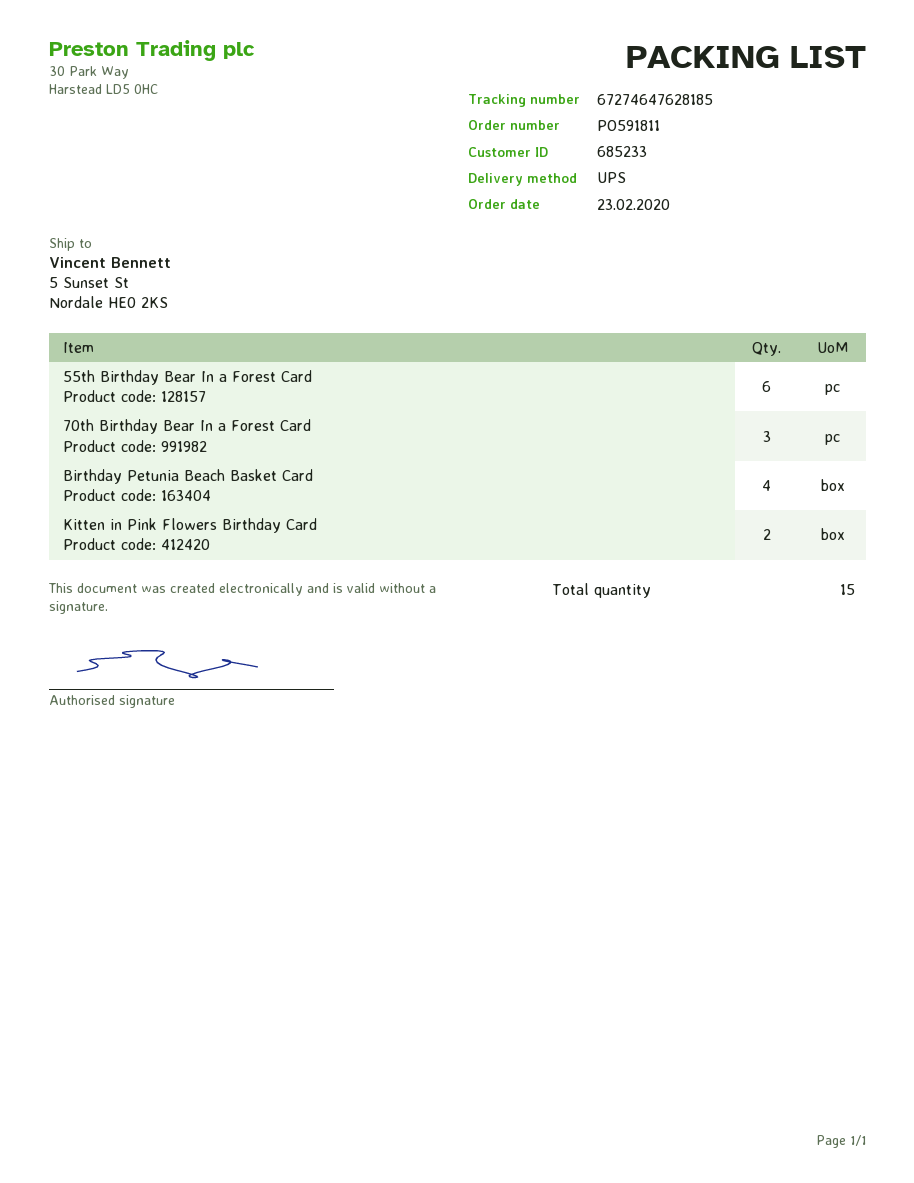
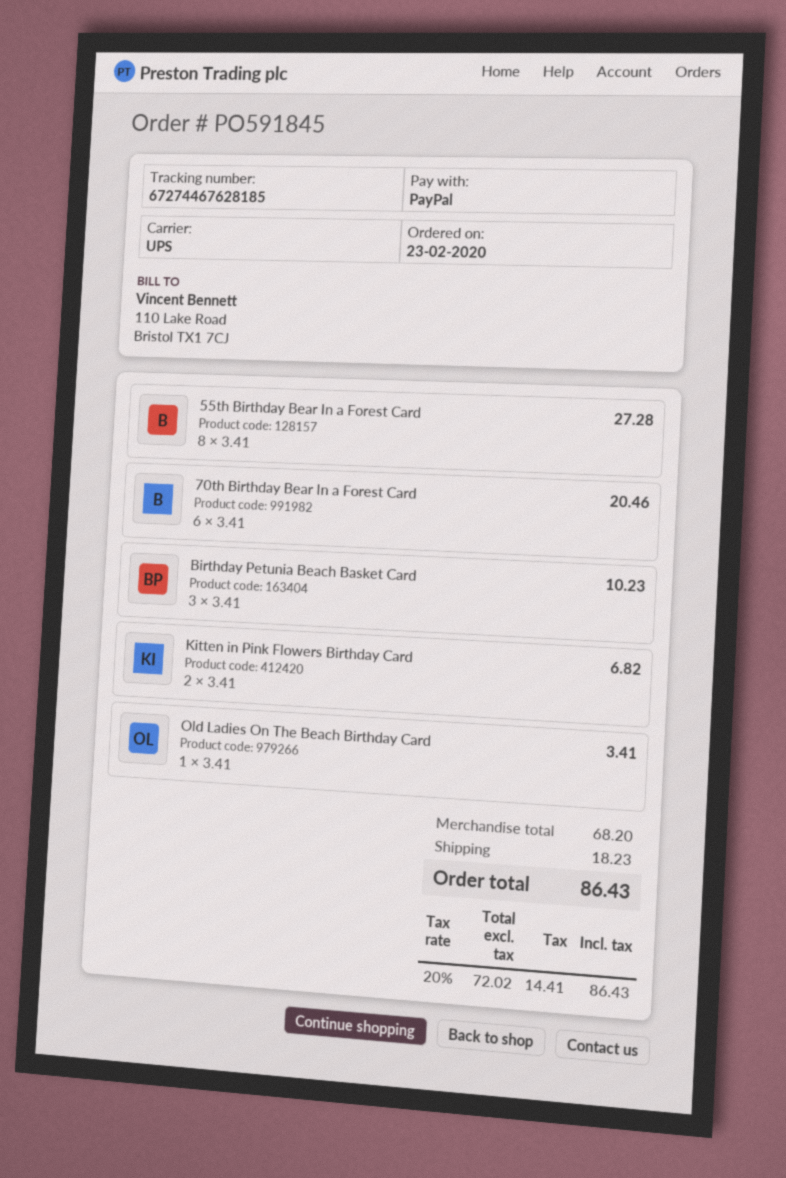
order number: PO591811 -> PO591845
tracking number: 67274647628185 -> 67274467628185
55th Birthday Bear In a Forest Card: 6 -> 8
70th Birthday Bear In a Forest Card: 3 -> 6
Birthday Petunia Beach Basket Card: 4 -> 3
Old Ladies On The Beach Birthday Card: none -> 1

